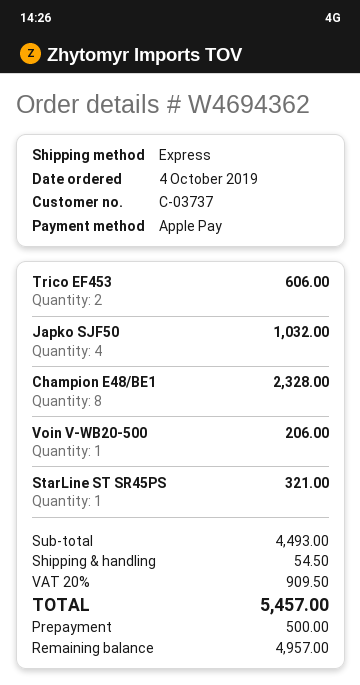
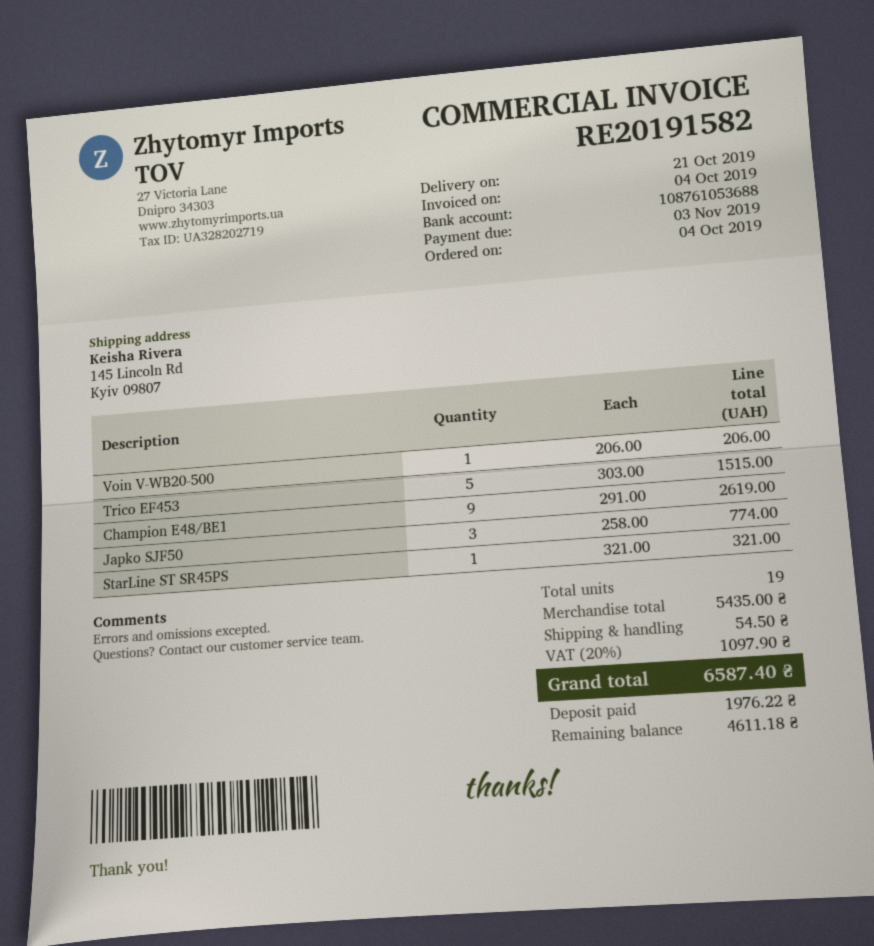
Trico EF453: 2 for 606.00 -> 5 for 1515.00
Japko SJF50: 4 for 1032.00 -> 3 for 774.00
Champion E48/BE1: 8 for 2328.00 -> 9 for 2619.00
subtotal: 4493.00 -> 5435.00
tax: 20% = 909.50 -> 20% = 1097.90
total: 5457.00 -> 6587.40
deposit: 500.00 -> 1976.22
balance: 4957.00 -> 4611.18

